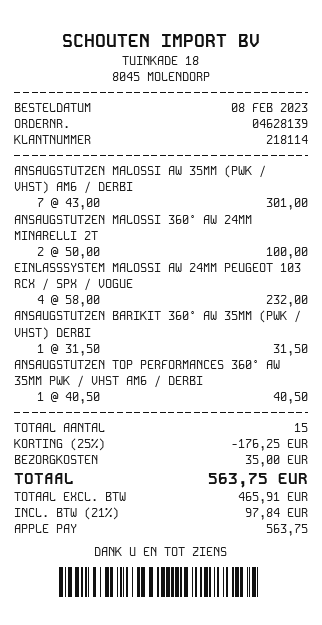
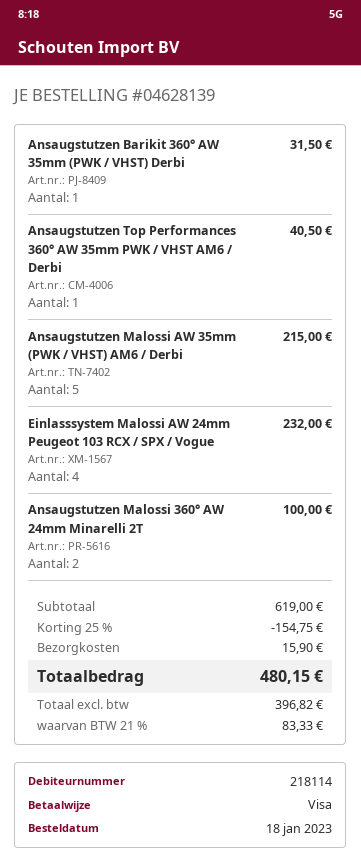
order date: 2023-02-08 -> 2023-01-18
payment method: Apple Pay -> Visa
ANSAUGSTUTZEN MALOSSI AW 35MM (PWK / VHST) AM6 / DERBI: 7 for 301.00 -> 5 for 215.00
discount: 25% = 176.25 -> 25% = 154.75
shipping: 35.00 -> 15.90
net: 465.91 -> 396.82
tax: 21% = 97.84 -> 21% = 83.33
total: 563.75 -> 480.15

